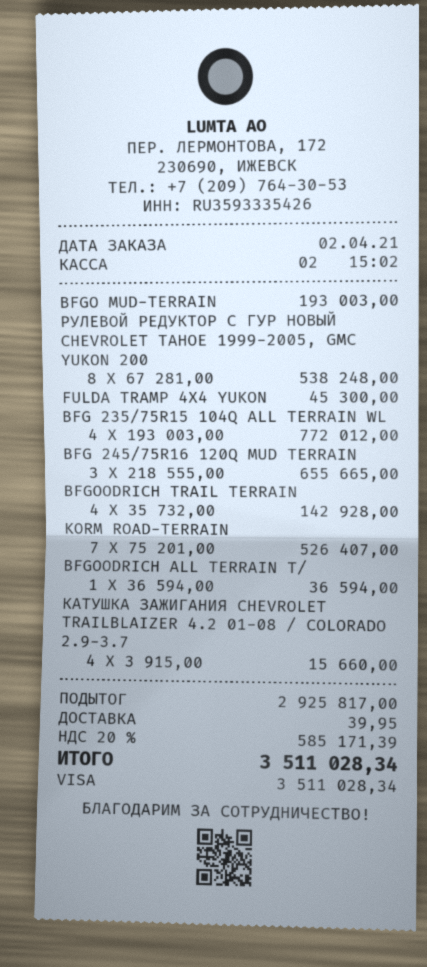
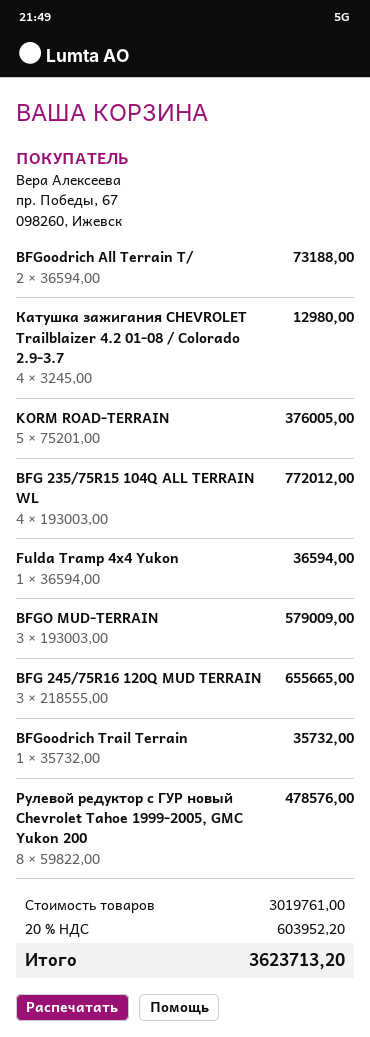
BFGO MUD-TERRAIN: 1 x 193003.00 = 193003.00 -> 3 x 193003.00 = 579009.00
РУЛЕВОЙ РЕДУКТОР C ГУР НОВЫЙ CHEVROLET TAHOE 1999-2005, GMC YUKON 200: 8 x 67281.00 = 538248.00 -> 8 x 59822.00 = 478576.00
FULDA TRAMP 4X4 YUKON: 1 x 45300.00 = 45300.00 -> 1 x 36594.00 = 36594.00
BFGOODRICH TRAIL TERRAIN: 4 x 35732.00 = 142928.00 -> 1 x 35732.00 = 35732.00
KORM ROAD-TERRAIN: 7 x 75201.00 = 526407.00 -> 5 x 75201.00 = 376005.00
BFGOODRICH ALL TERRAIN T/: 1 x 36594.00 = 36594.00 -> 2 x 36594.00 = 73188.00
КАТУШКА ЗАЖИГАНИЯ CHEVROLET TRAILBLAIZER 4.2 01-08 / COLORADO 2.9-3.7: 4 x 3915.00 = 15660.00 -> 4 x 3245.00 = 12980.00
subtotal: 2925817.00 -> 3019761.00
shipping: 39.95 -> none
tax: 20% = 585171.39 -> 20% = 603952.20
total: 3511028.34 -> 3623713.20

